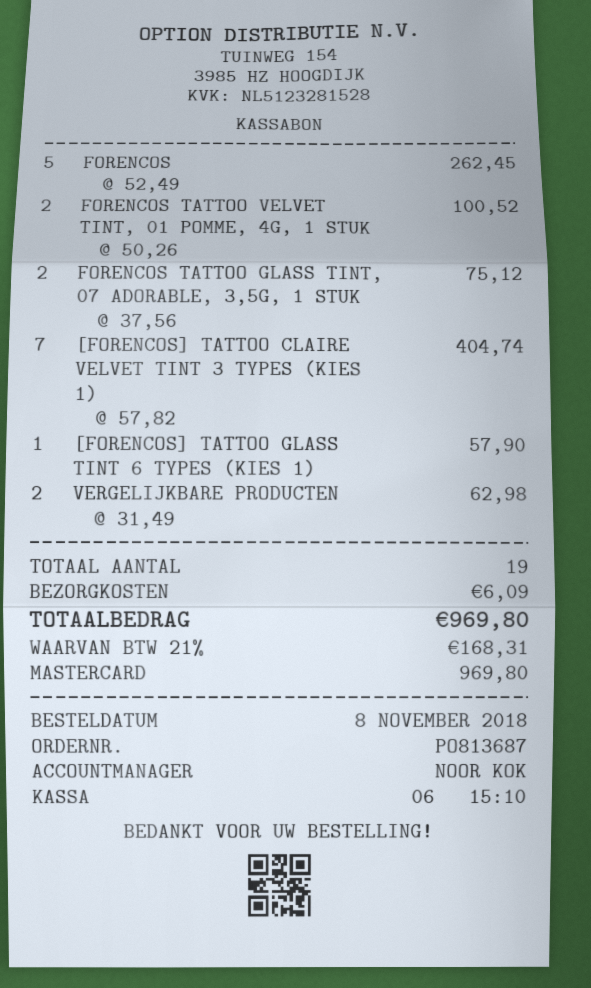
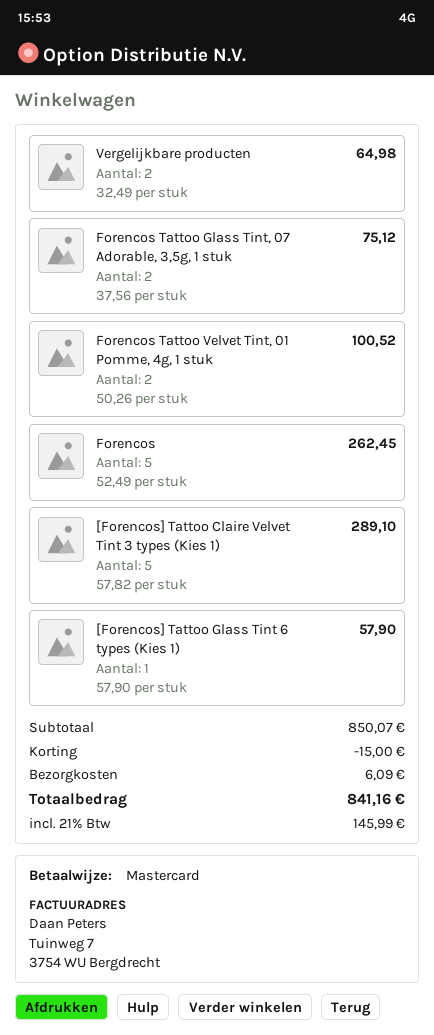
[FORENCOS] TATTOO CLAIRE VELVET TINT 3 TYPES (KIES 1): 7 x 57.82 = 404.74 -> 5 x 57.82 = 289.10
VERGELIJKBARE PRODUCTEN: 2 x 31.49 = 62.98 -> 2 x 32.49 = 64.98
discount: none -> 15.00
tax: 21% = 168.31 -> 21% = 145.99
total: 969.80 -> 841.16

